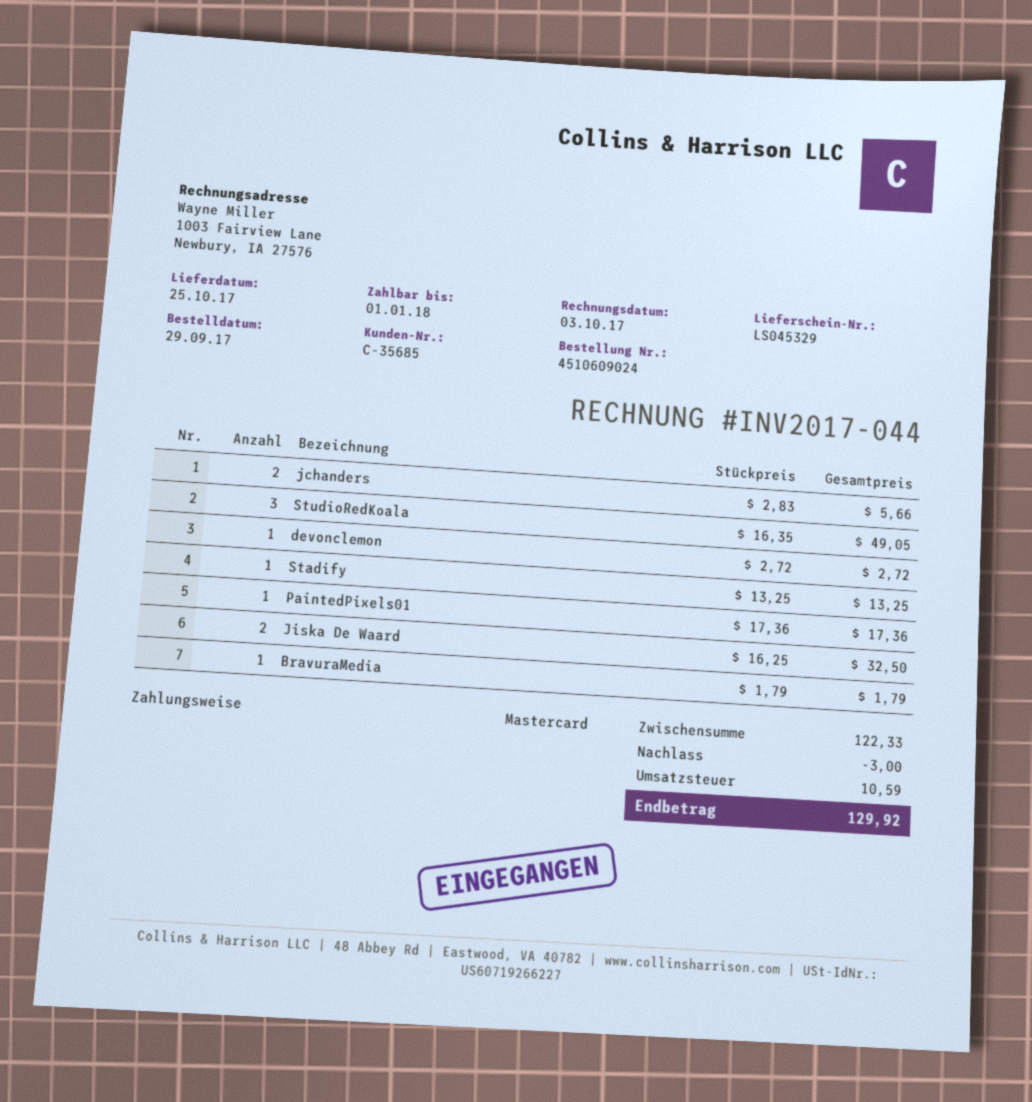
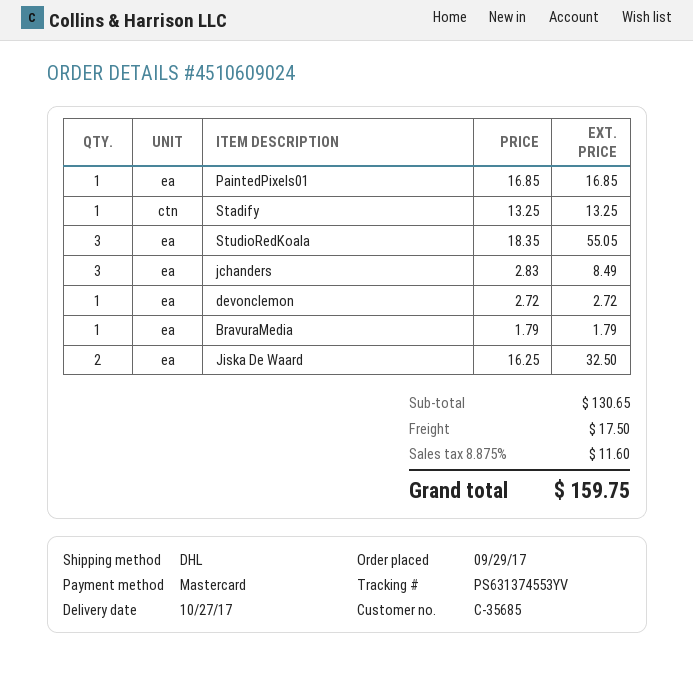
delivery date: 2017-10-25 -> 2017-10-27
jchanders: 2 x 2.83 = 5.66 -> 3 x 2.83 = 8.49
StudioRedKoala: 3 x 16.35 = 49.05 -> 3 x 18.35 = 55.05
PaintedPixels01: 1 x 17.36 = 17.36 -> 1 x 16.85 = 16.85
subtotal: 122.33 -> 130.65
discount: 3.00 -> none
shipping: none -> 17.50
tax: 10.59 -> 11.60
total: 129.92 -> 159.75

